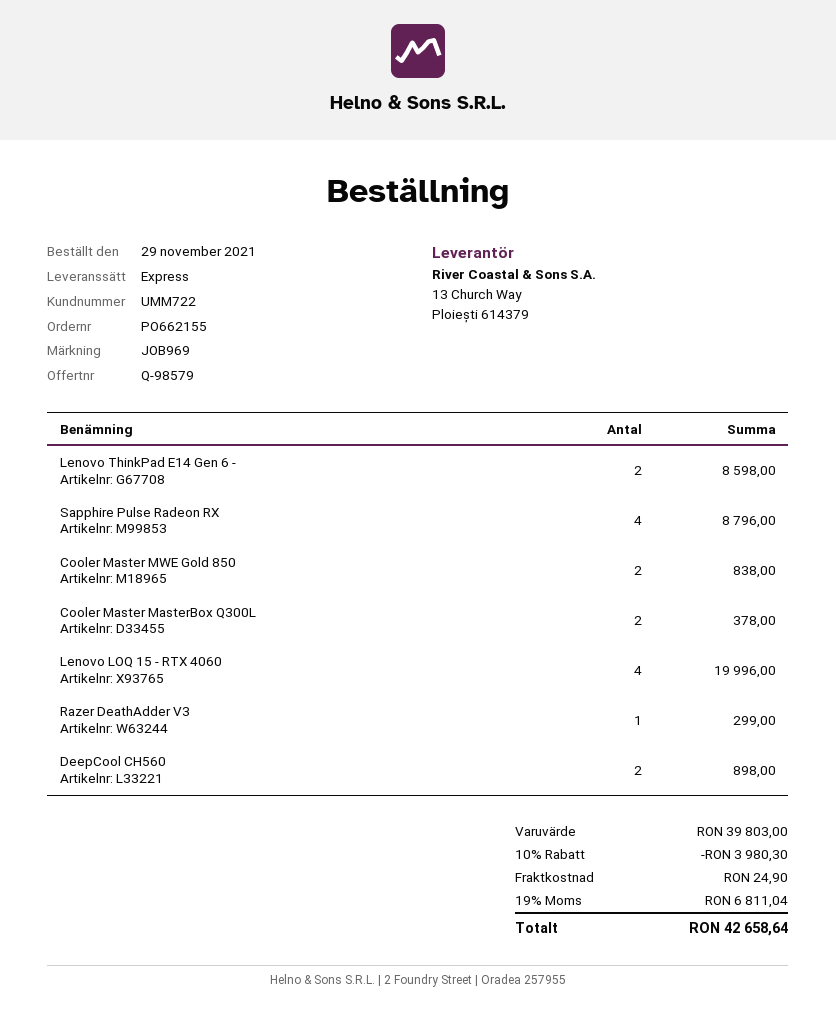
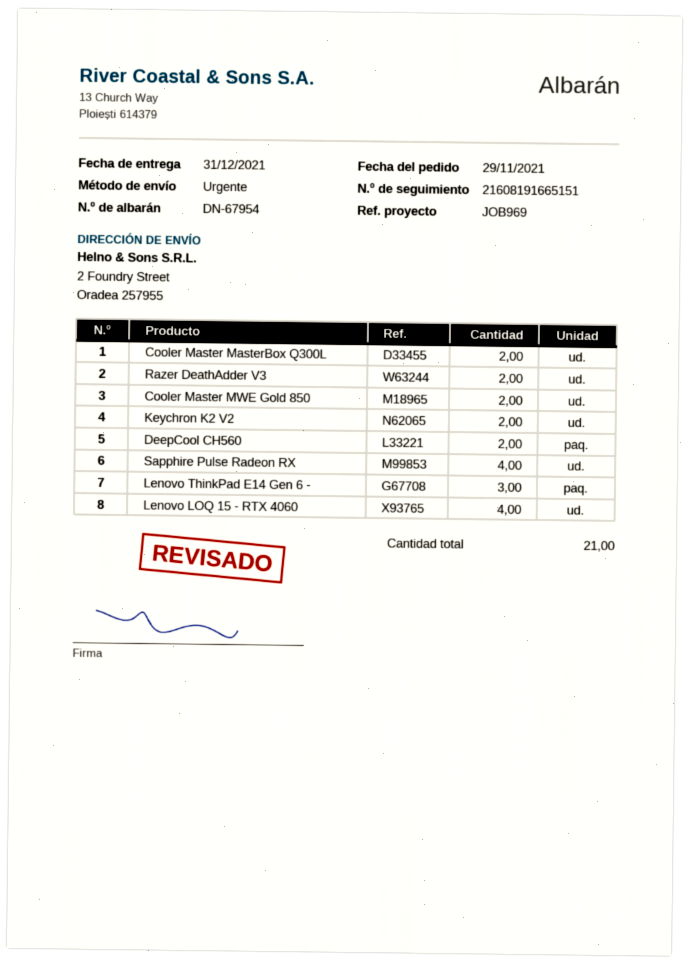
Lenovo ThinkPad E14 Gen 6 -: 2 -> 3
Razer DeathAdder V3: 1 -> 2
Keychron K2 V2: none -> 2

